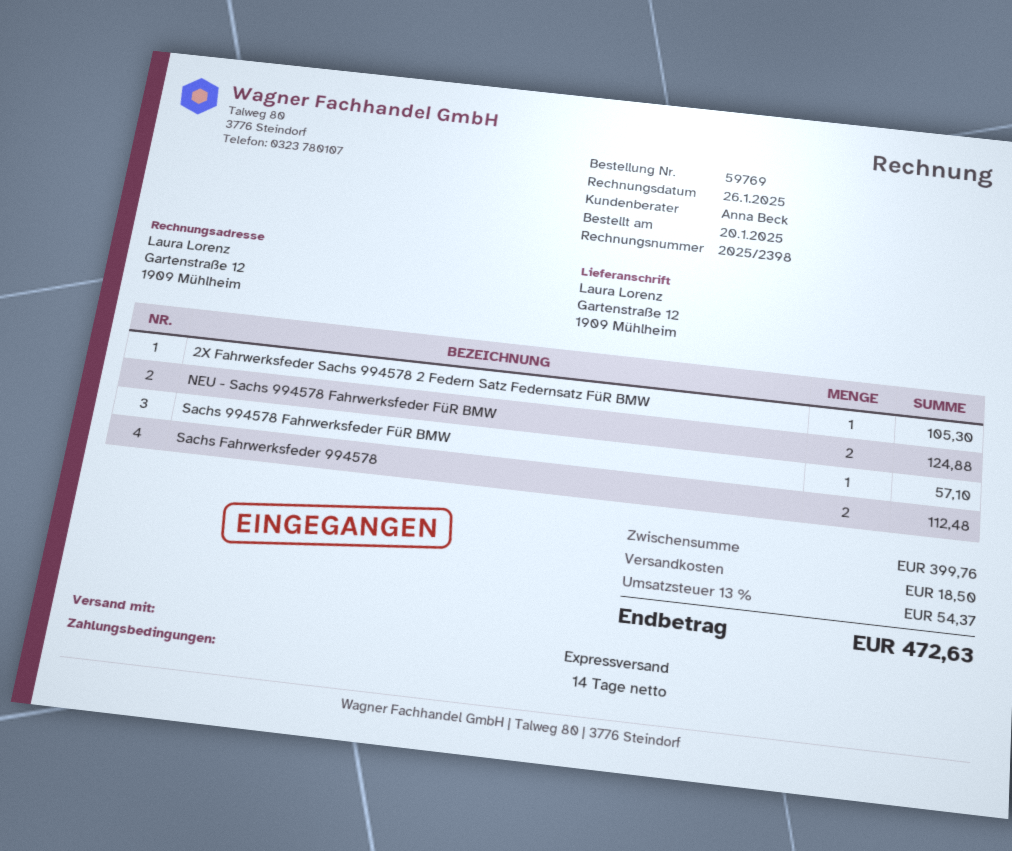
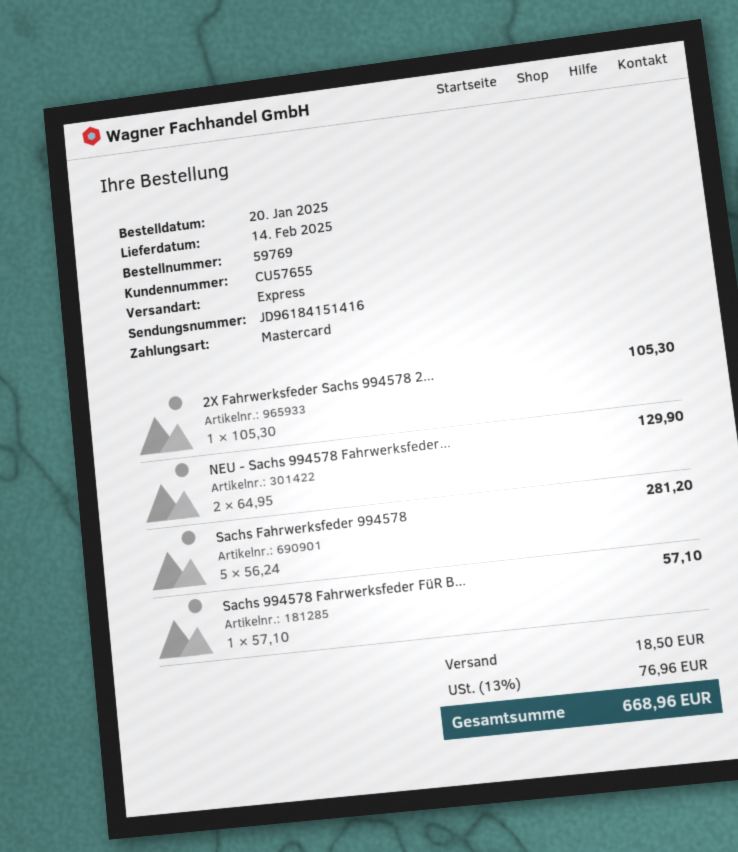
NEU - Sachs 994578 Fahrwerksfeder FüR BMW: 2 for 124.88 -> 2 for 129.90
Sachs Fahrwerksfeder 994578: 2 for 112.48 -> 5 for 281.20
tax: 13% = 54.37 -> 13% = 76.96
total: 472.63 -> 668.96

